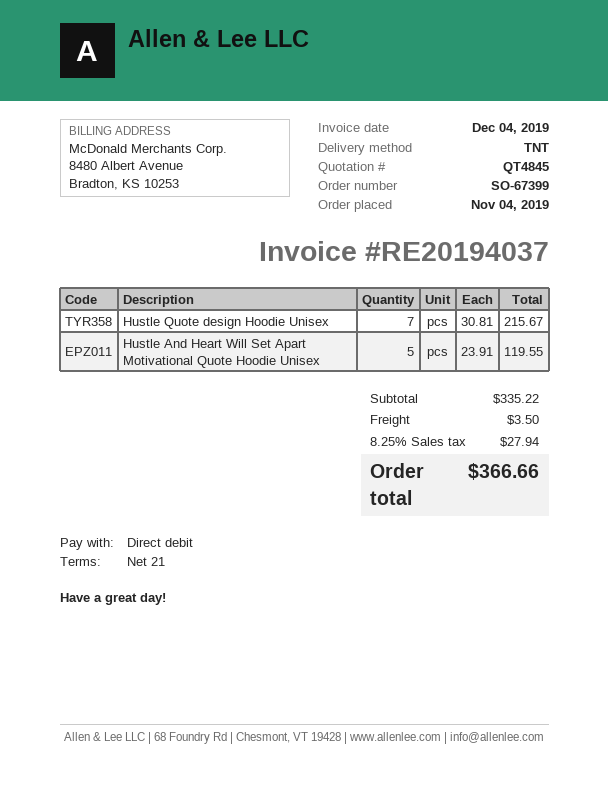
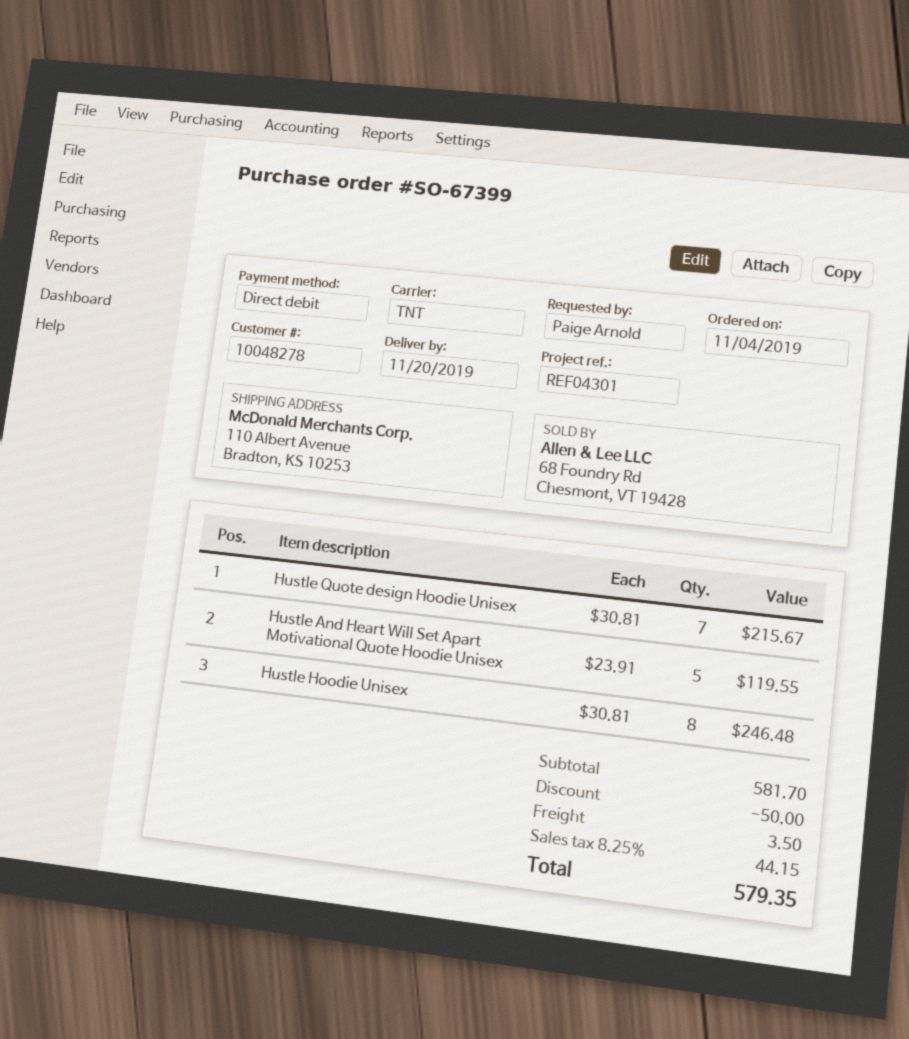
Hustle Hoodie Unisex: none -> 8 x 30.81 = 246.48
subtotal: 335.22 -> 581.70
discount: none -> 50.00
tax: 8.25% = 27.94 -> 8.25% = 44.15
total: 366.66 -> 579.35

